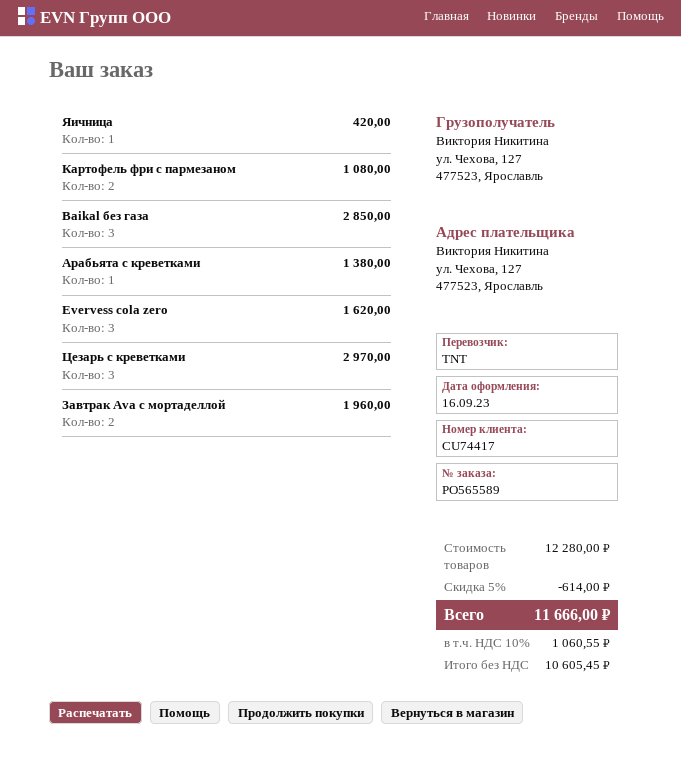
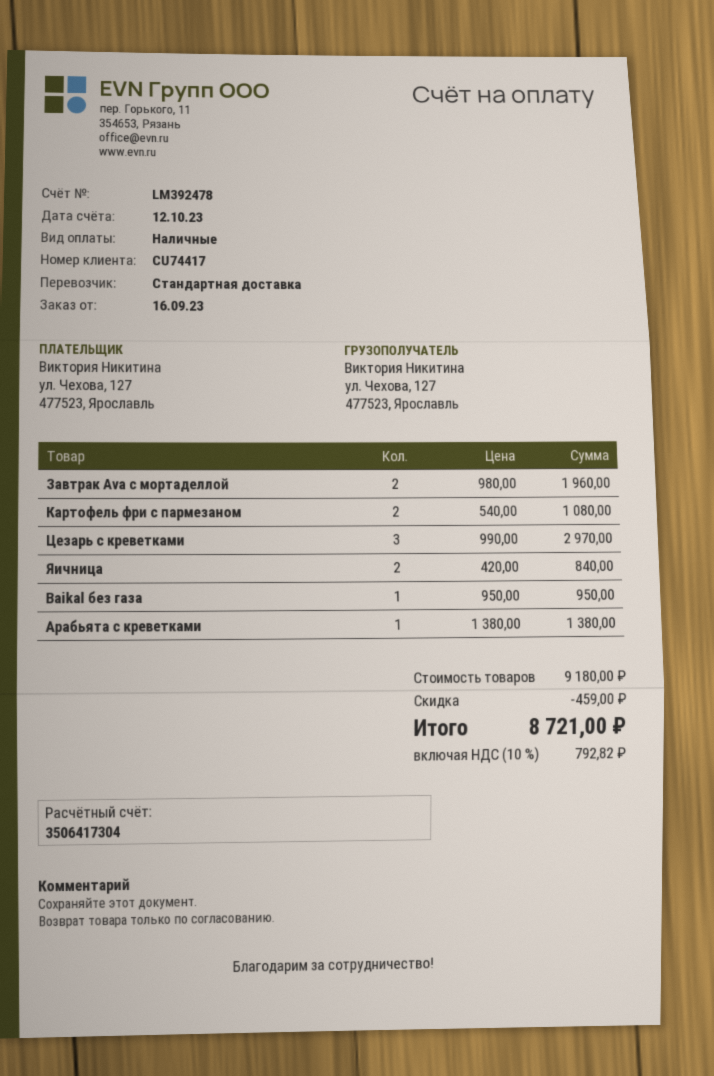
shipping method: TNT -> standard
Яичница: 1 for 420.00 -> 2 for 840.00
Baikal без газа: 3 for 2850.00 -> 1 for 950.00
Evervess cola zero: 3 for 1620.00 -> none
subtotal: 12280.00 -> 9180.00
discount: 614.00 -> 459.00
tax: 10% = 1060.55 -> 10% = 792.82
total: 11666.00 -> 8721.00

